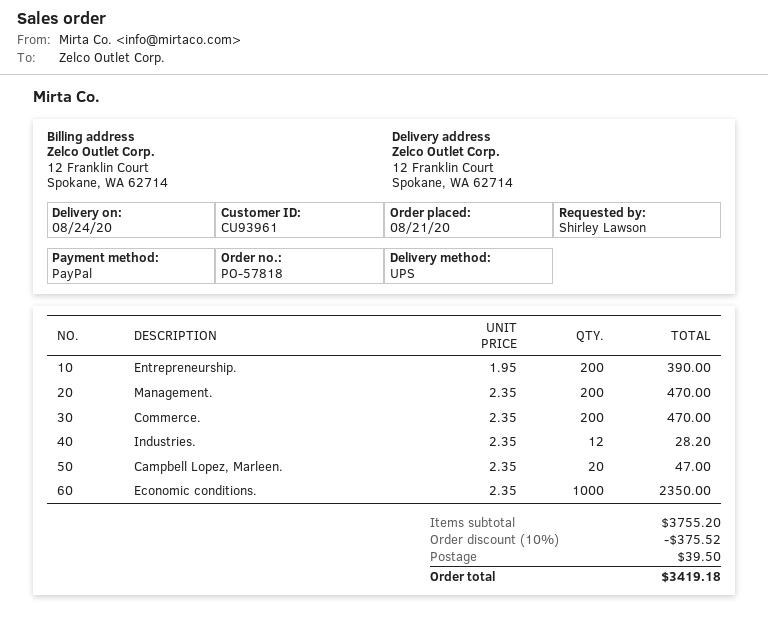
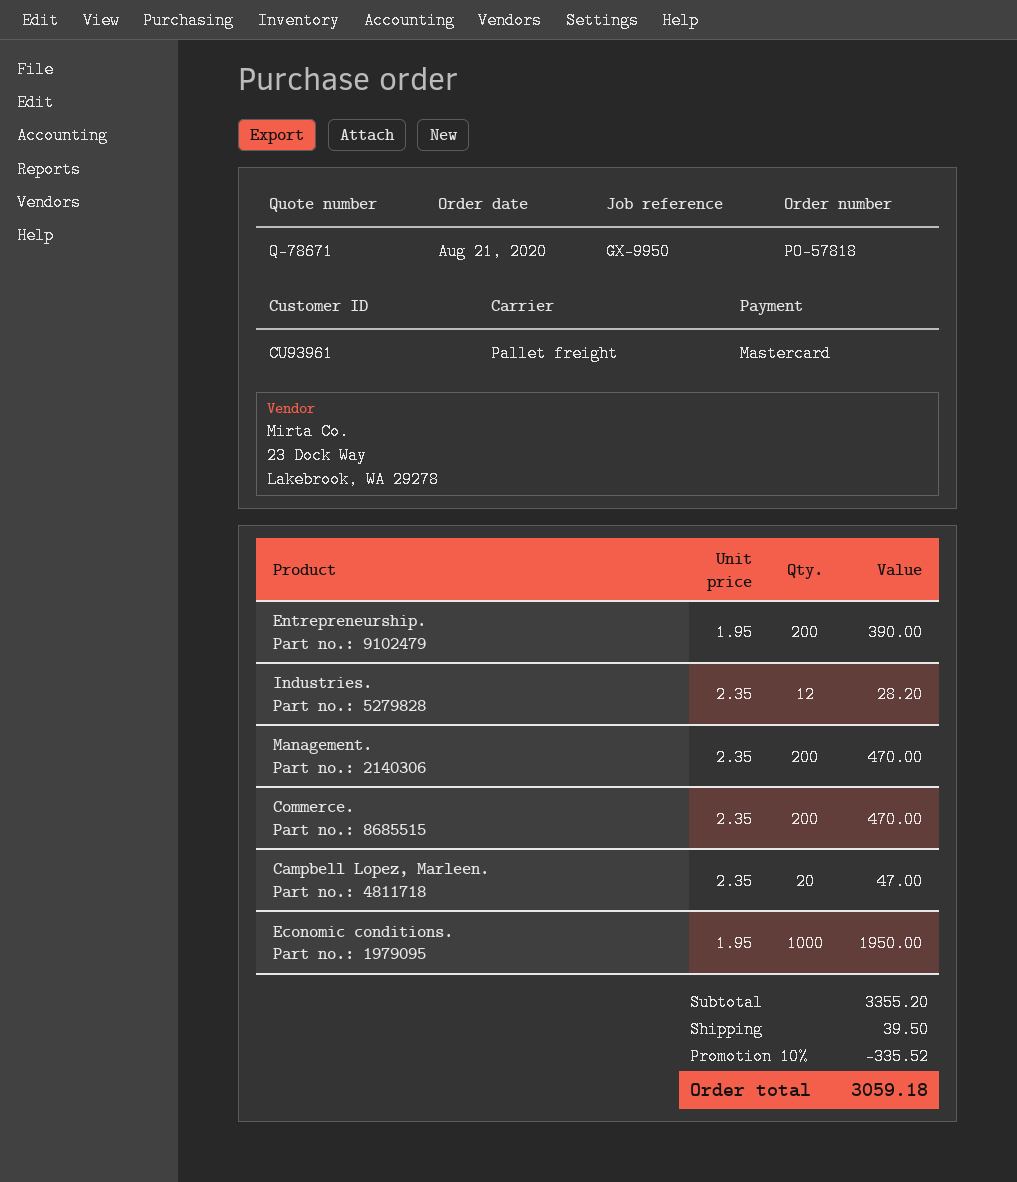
payment method: PayPal -> Mastercard
shipping method: UPS -> pallet freight
Economic conditions.: 1000 x 2.35 = 2350.00 -> 1000 x 1.95 = 1950.00
subtotal: 3755.20 -> 3355.20
discount: 10% = 375.52 -> 10% = 335.52
total: 3419.18 -> 3059.18

